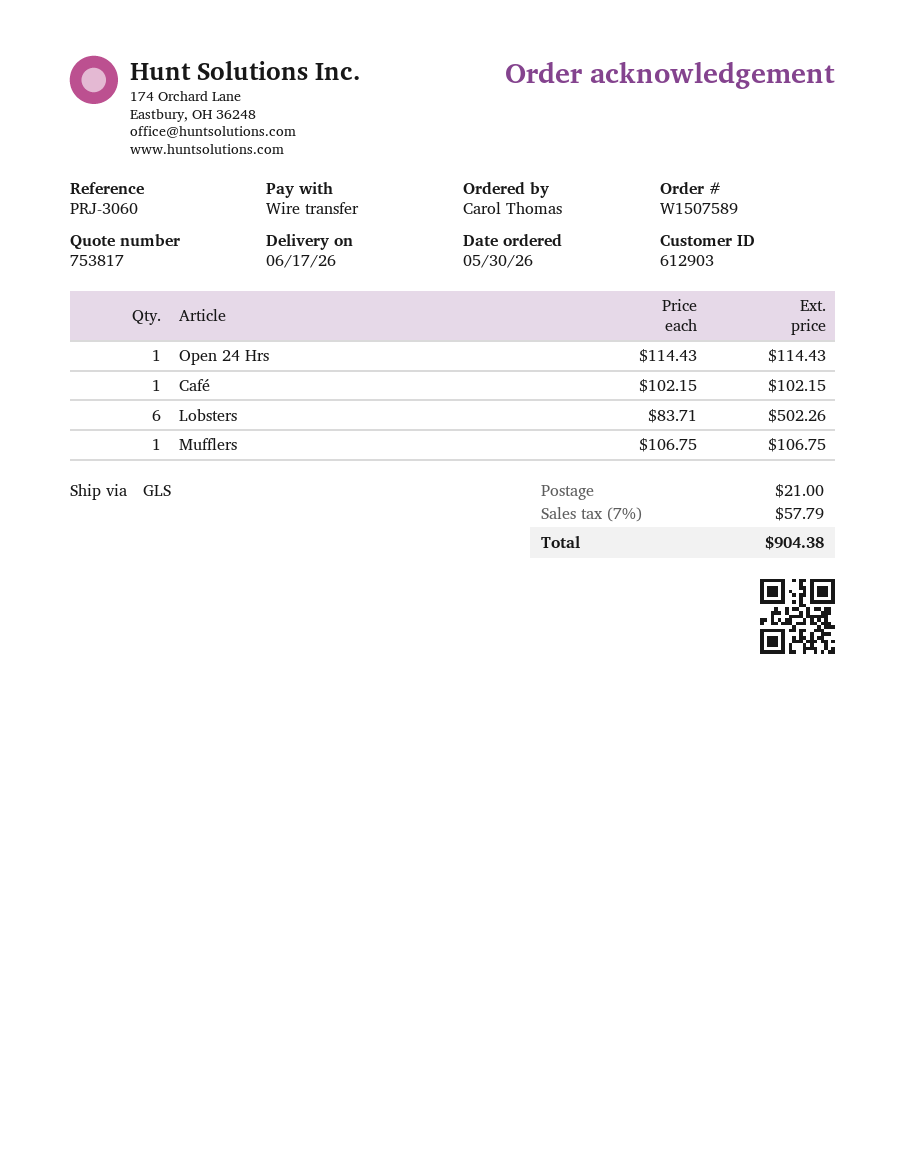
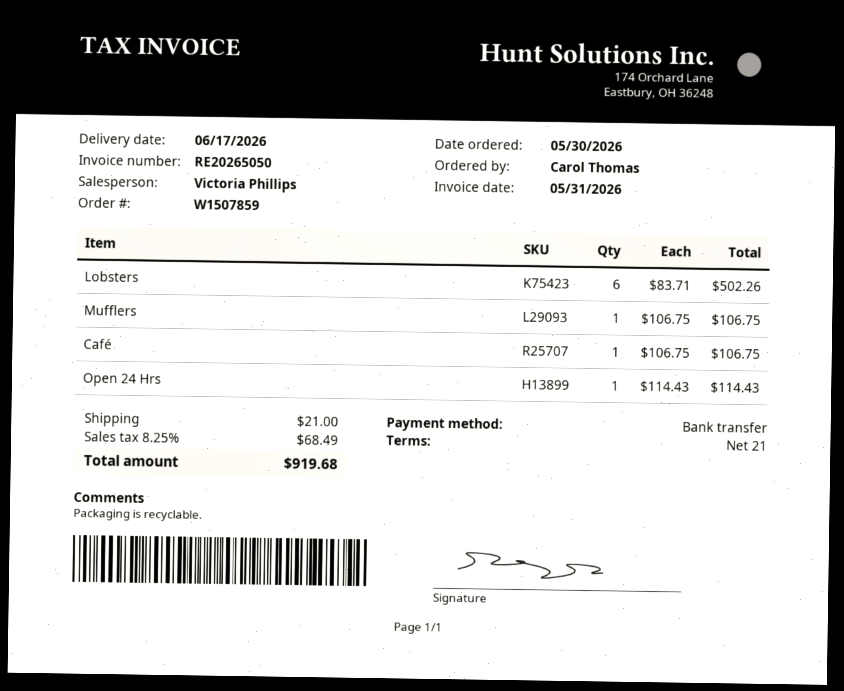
order number: W1507589 -> W1507859
Café: 1 x 102.15 = 102.15 -> 1 x 106.75 = 106.75
tax: 7% = 57.79 -> 8.25% = 68.49
total: 904.38 -> 919.68

